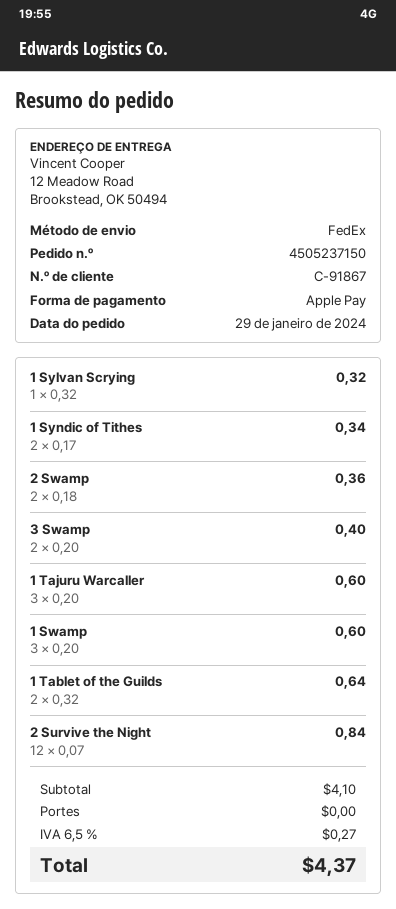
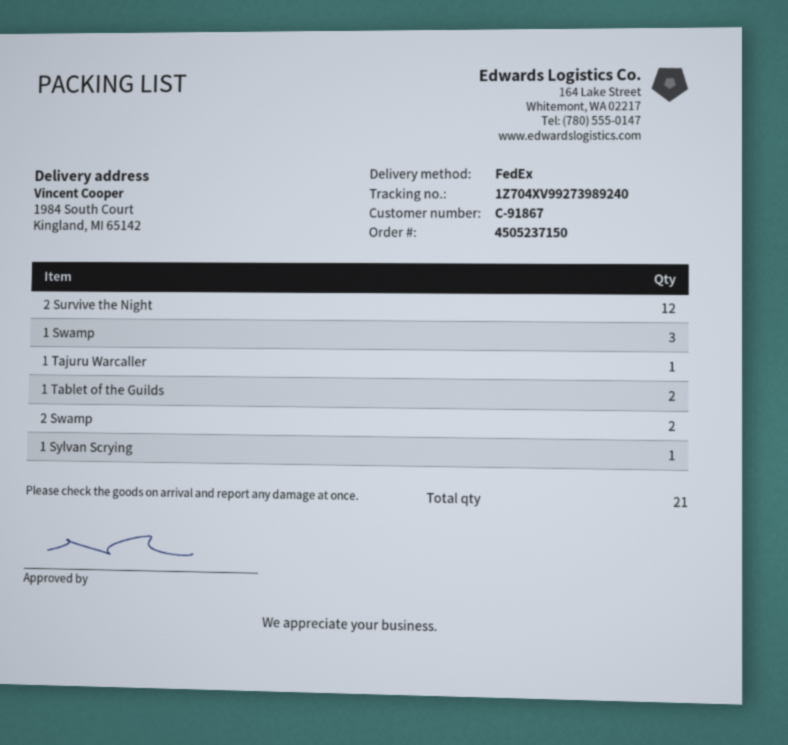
ship to: 12 Meadow Road, Brookstead, OK 50494 -> 1984 South Court, Kingland, MI 65142
1 Syndic of Tithes: 2 -> none
3 Swamp: 2 -> none
1 Tajuru Warcaller: 3 -> 1

